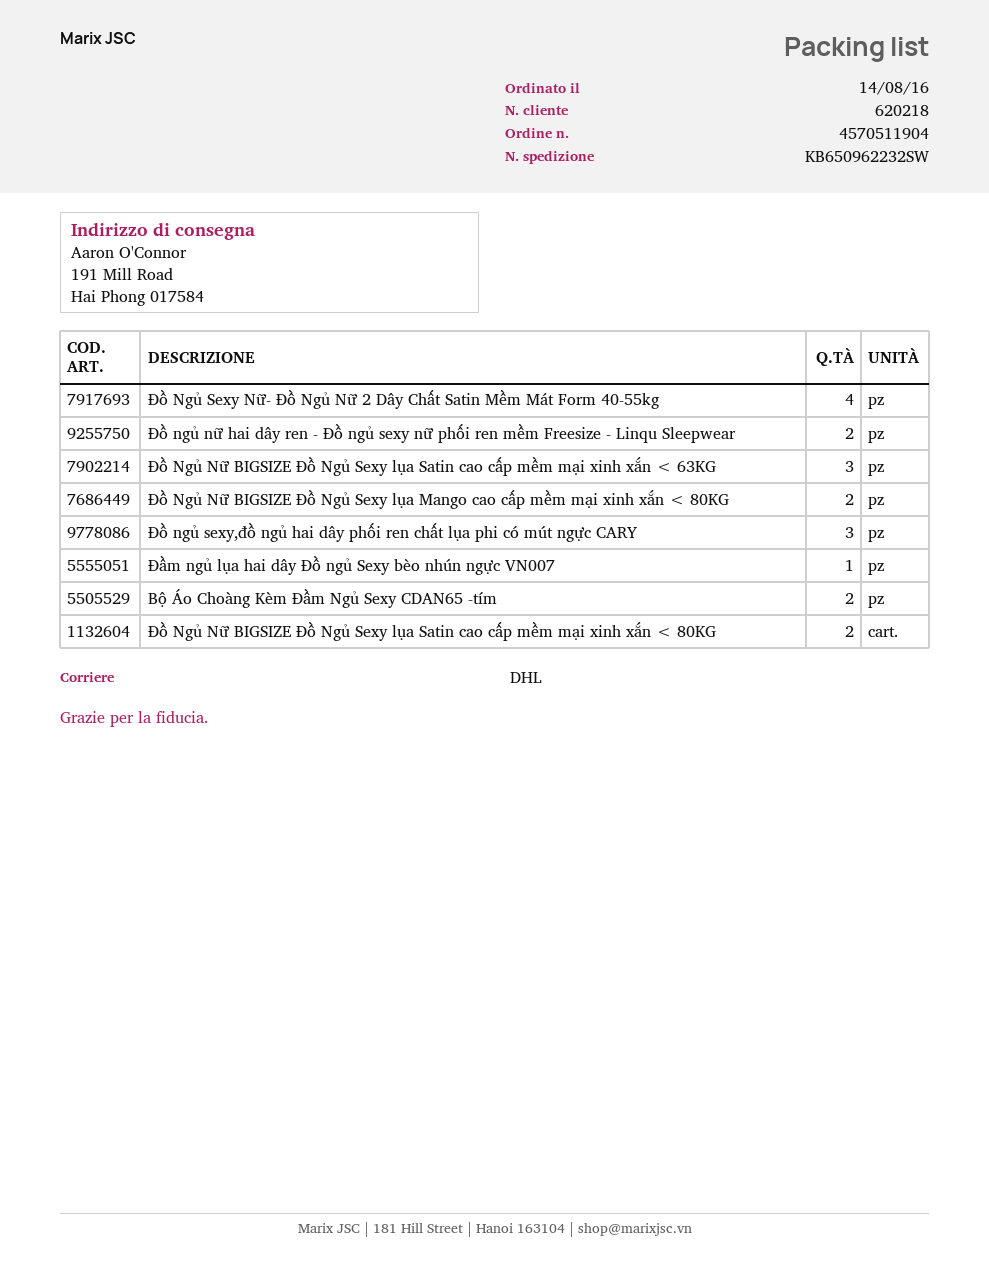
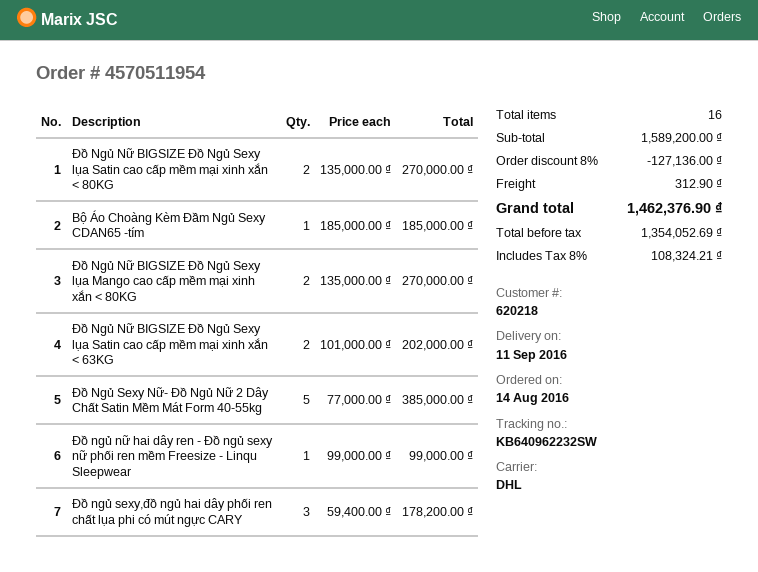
order number: 4570511904 -> 4570511954
tracking number: KB650962232SW -> KB640962232SW
Đồ Ngủ Sexy Nữ- Đồ Ngủ Nữ 2 Dây Chất Satin Mềm Mát Form 40-55kg: 4 -> 5
Đồ ngủ nữ hai dây ren - Đồ ngủ sexy nữ phối ren mềm Freesize - Linqu Sleepwear: 2 -> 1
Đồ Ngủ Nữ BIGSIZE Đồ Ngủ Sexy lụa Satin cao cấp mềm mại xinh xắn < 63KG: 3 -> 2
Đầm ngủ lụa hai dây Đồ ngủ Sexy bèo nhún ngực VN007: 1 -> none
Bộ Áo Choàng Kèm Đầm Ngủ Sexy CDAN65 -tím: 2 -> 1

